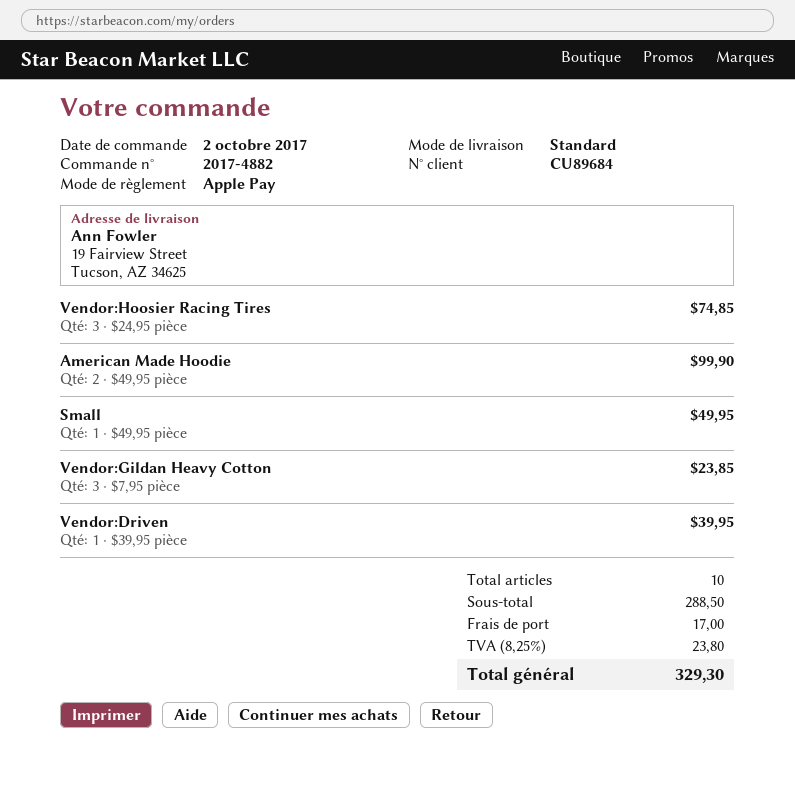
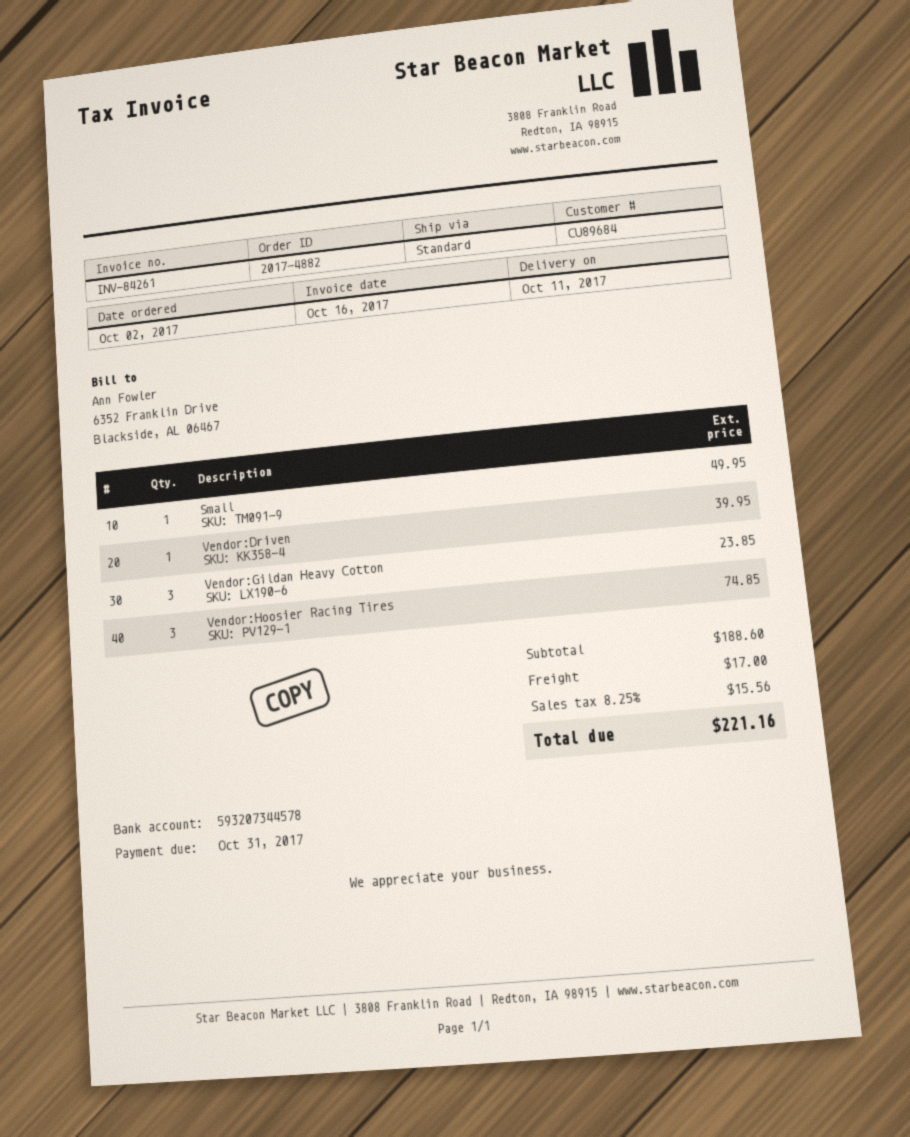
American Made Hoodie: 2 for 99.90 -> none
subtotal: 288.50 -> 188.60
tax: 8.25% = 23.80 -> 8.25% = 15.56
total: 329.30 -> 221.16

